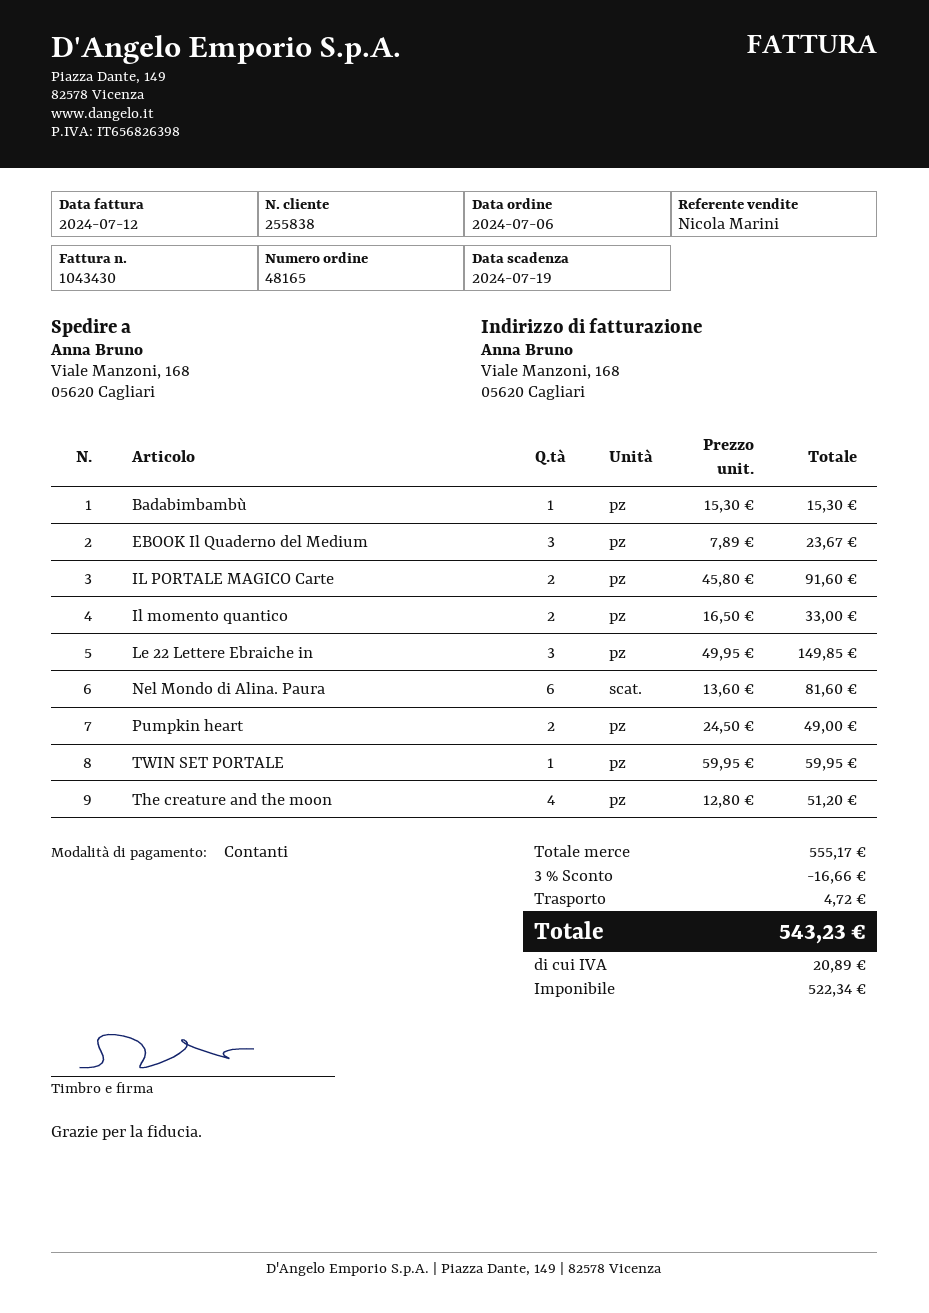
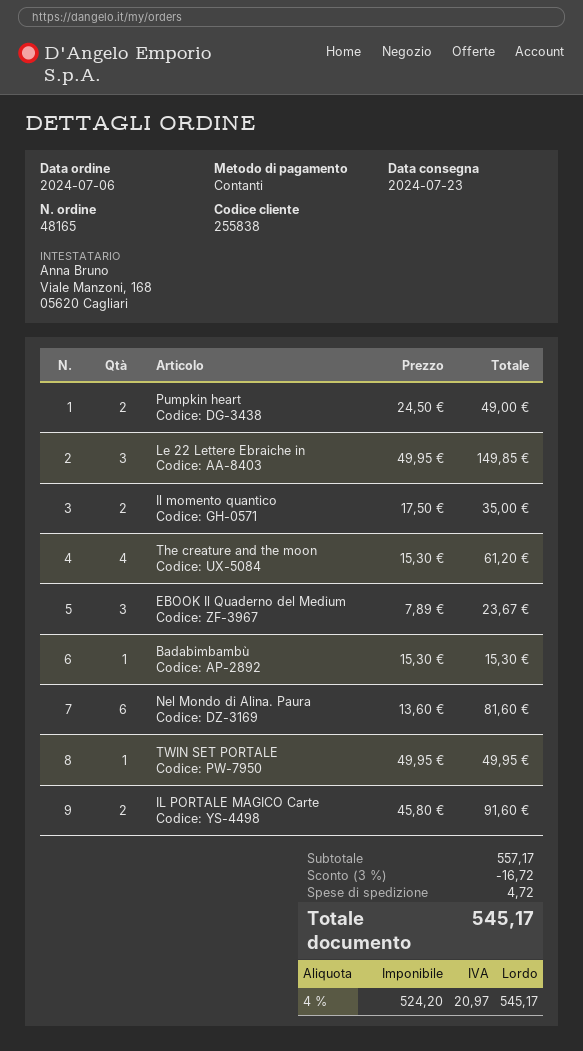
Il momento quantico: 2 x 16.50 = 33.00 -> 2 x 17.50 = 35.00
TWIN SET PORTALE: 1 x 59.95 = 59.95 -> 1 x 49.95 = 49.95
The creature and the moon: 4 x 12.80 = 51.20 -> 4 x 15.30 = 61.20
subtotal: 555.17 -> 557.17
discount: 3% = 16.66 -> 3% = 16.72
net: 522.34 -> 524.20
tax: 20.89 -> 20.97
total: 543.23 -> 545.17

